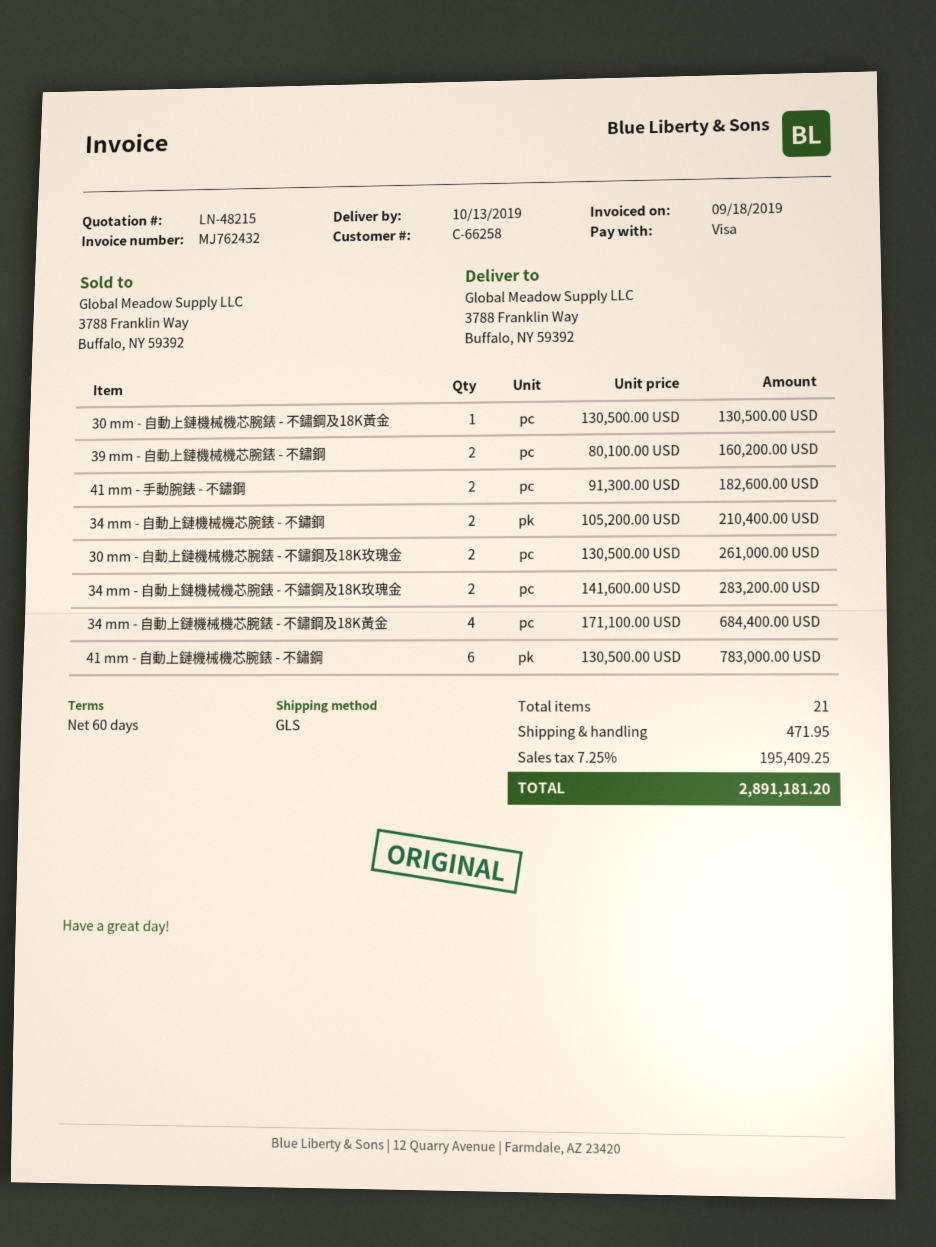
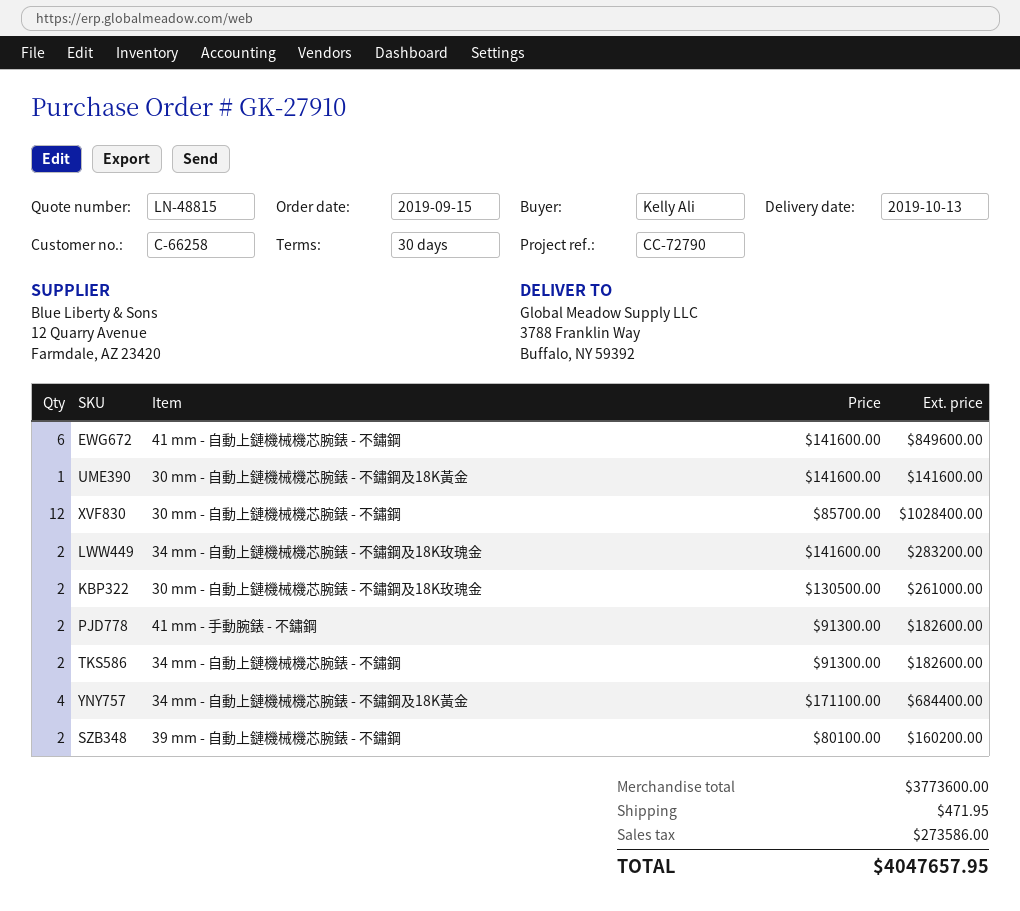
quote number: LN-48215 -> LN-48815
payment terms: 60 days -> 30 days
30 mm - 自動上鏈機械機芯腕錶 - 不鏽鋼及18K黃金: 1 x 130500.00 = 130500.00 -> 1 x 141600.00 = 141600.00
34 mm - 自動上鏈機械機芯腕錶 - 不鏽鋼: 2 x 105200.00 = 210400.00 -> 2 x 91300.00 = 182600.00
41 mm - 自動上鏈機械機芯腕錶 - 不鏽鋼: 6 x 130500.00 = 783000.00 -> 6 x 141600.00 = 849600.00
30 mm - 自動上鏈機械機芯腕錶 - 不鏽鋼: none -> 12 x 85700.00 = 1028400.00
tax: 195409.25 -> 273586.00
total: 2891181.20 -> 4047657.95

